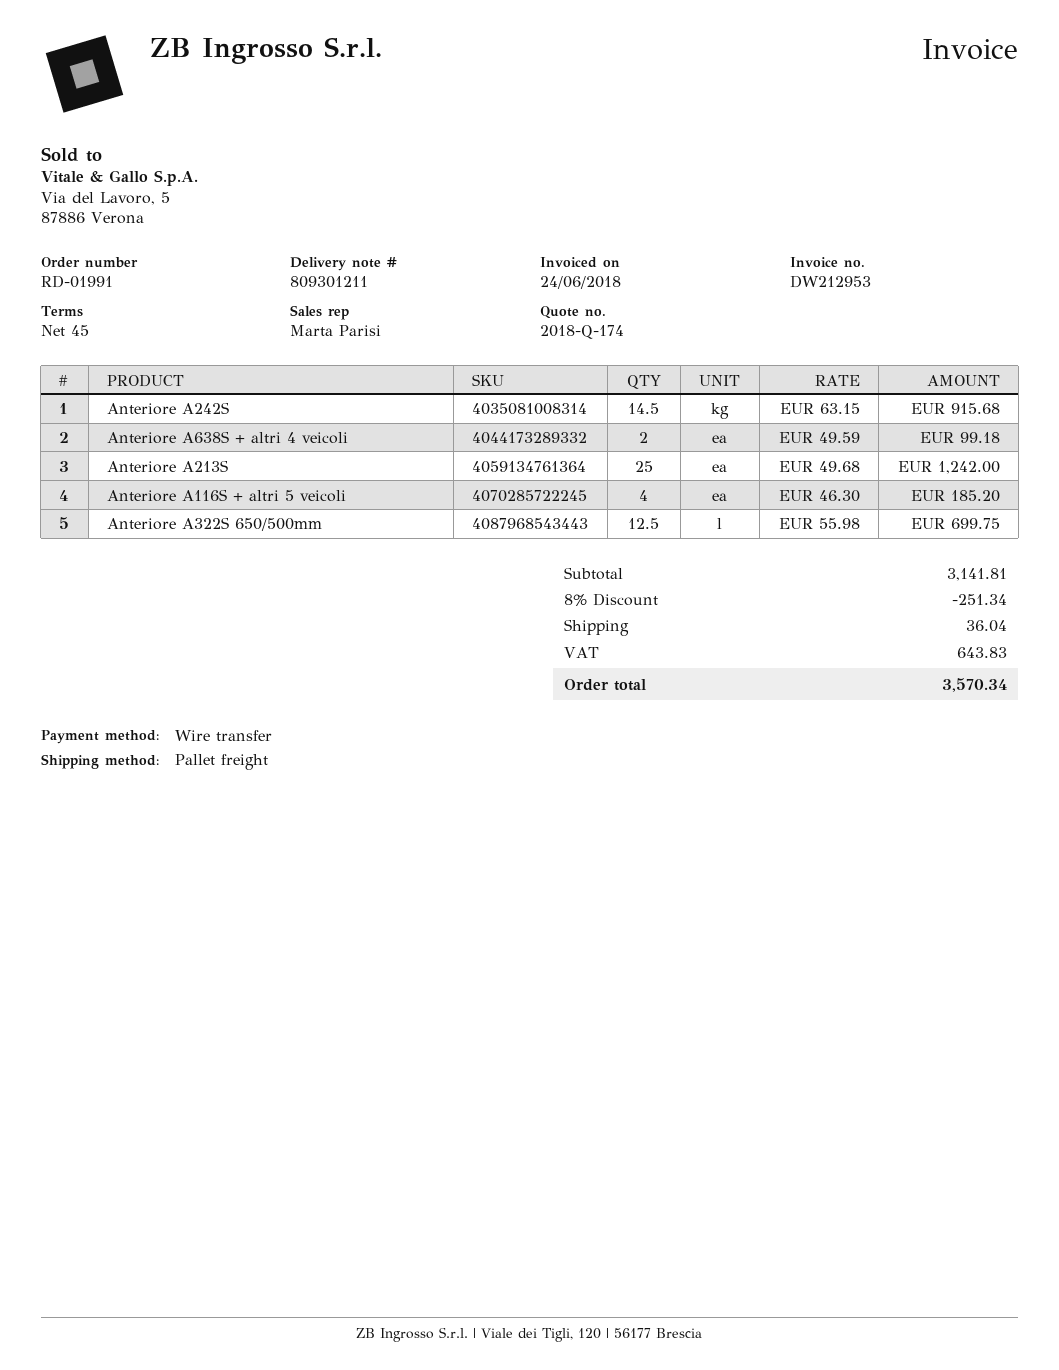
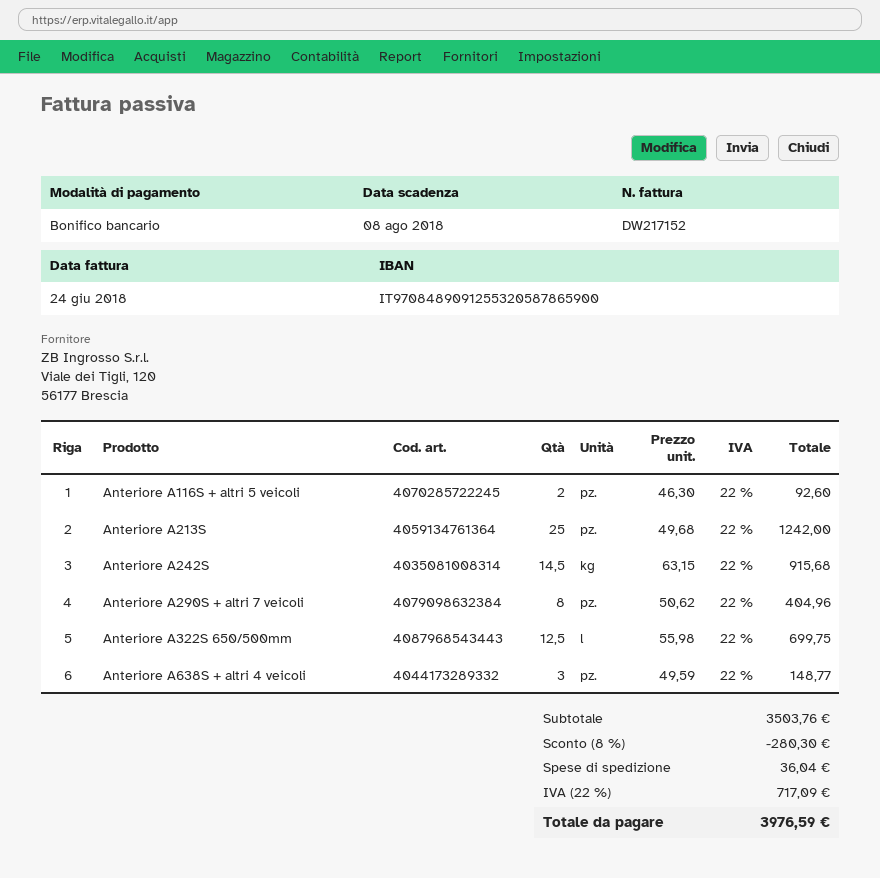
invoice number: DW212953 -> DW217152
Anteriore A638S + altri 4 veicoli: 2 x 49.59 = 99.18 -> 3 x 49.59 = 148.77
Anteriore A116S + altri 5 veicoli: 4 x 46.30 = 185.20 -> 2 x 46.30 = 92.60
Anteriore A290S + altri 7 veicoli: none -> 8 x 50.62 = 404.96
subtotal: 3141.81 -> 3503.76
discount: 8% = 251.34 -> 8% = 280.30
tax: 643.83 -> 717.09
total: 3570.34 -> 3976.59

